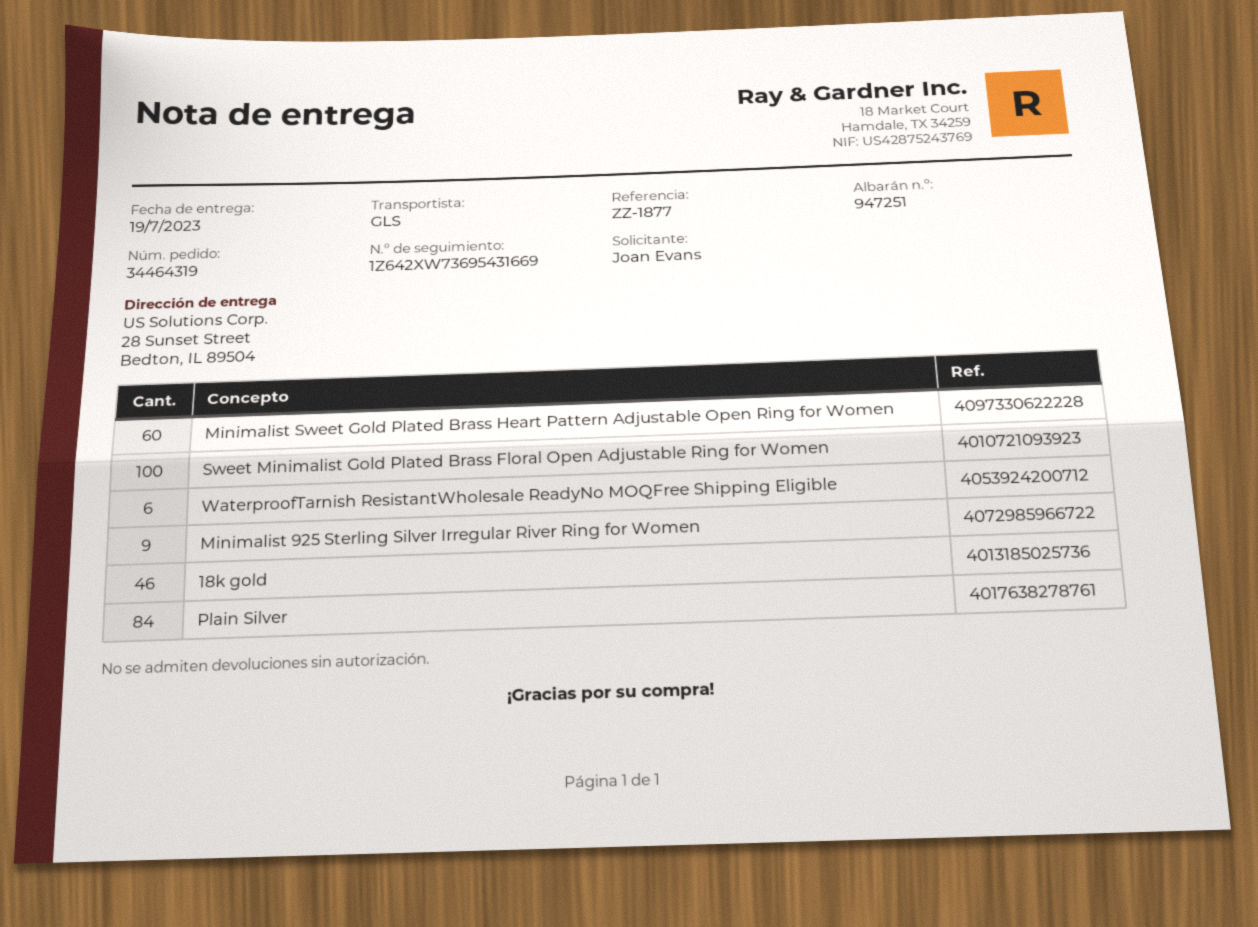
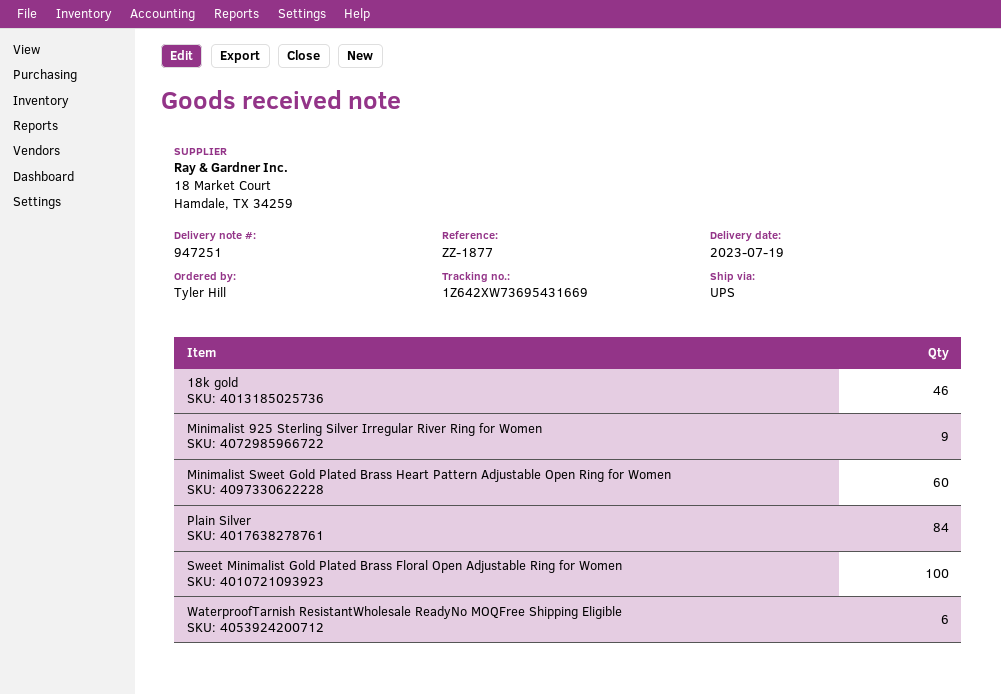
ordered by: Joan Evans -> Tyler Hill
shipping method: GLS -> UPS

